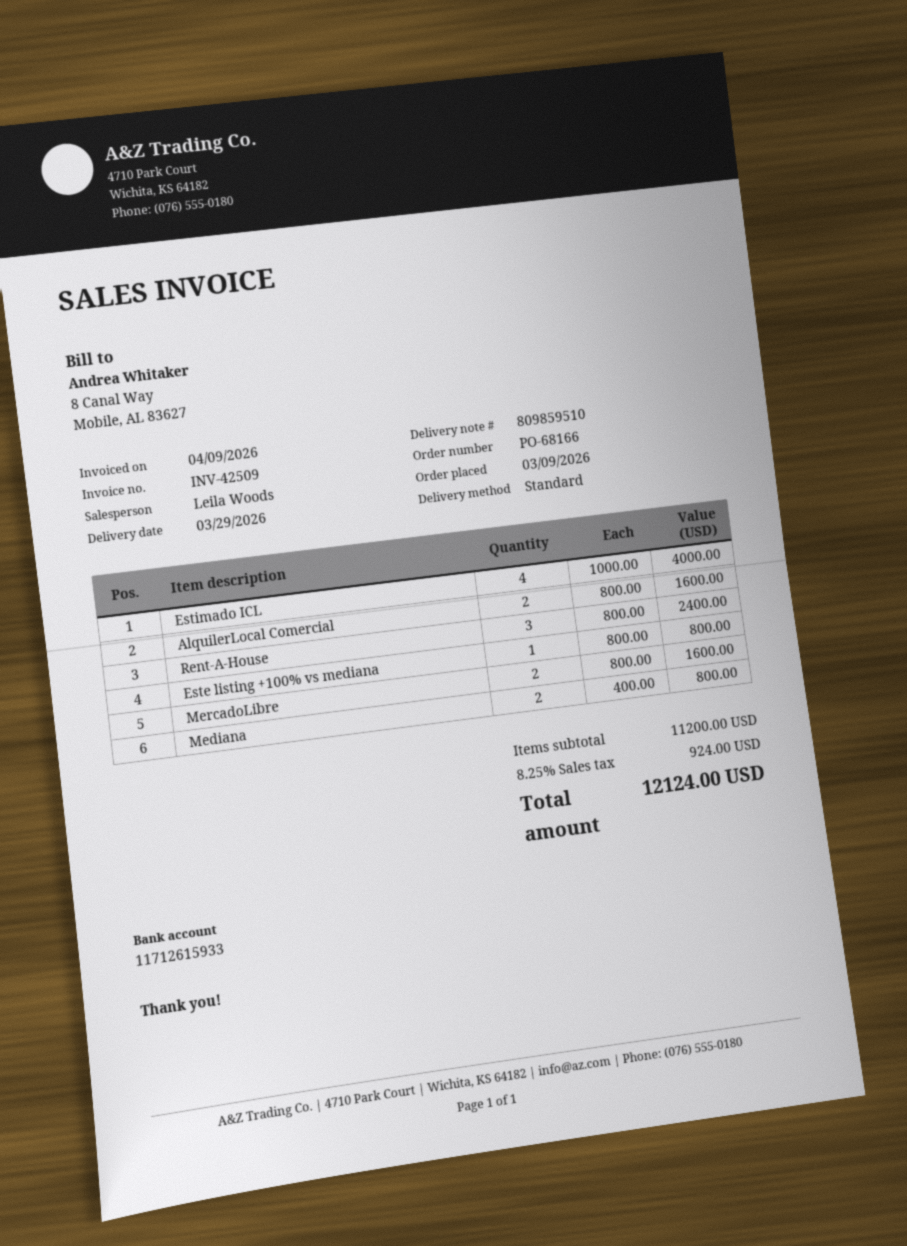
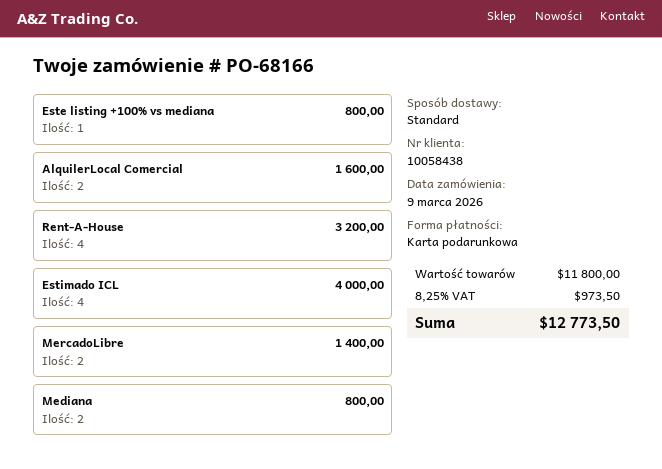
Rent-A-House: 3 for 2400.00 -> 4 for 3200.00
MercadoLibre: 2 for 1600.00 -> 2 for 1400.00
subtotal: 11200.00 -> 11800.00
tax: 8.25% = 924.00 -> 8.25% = 973.50
total: 12124.00 -> 12773.50

